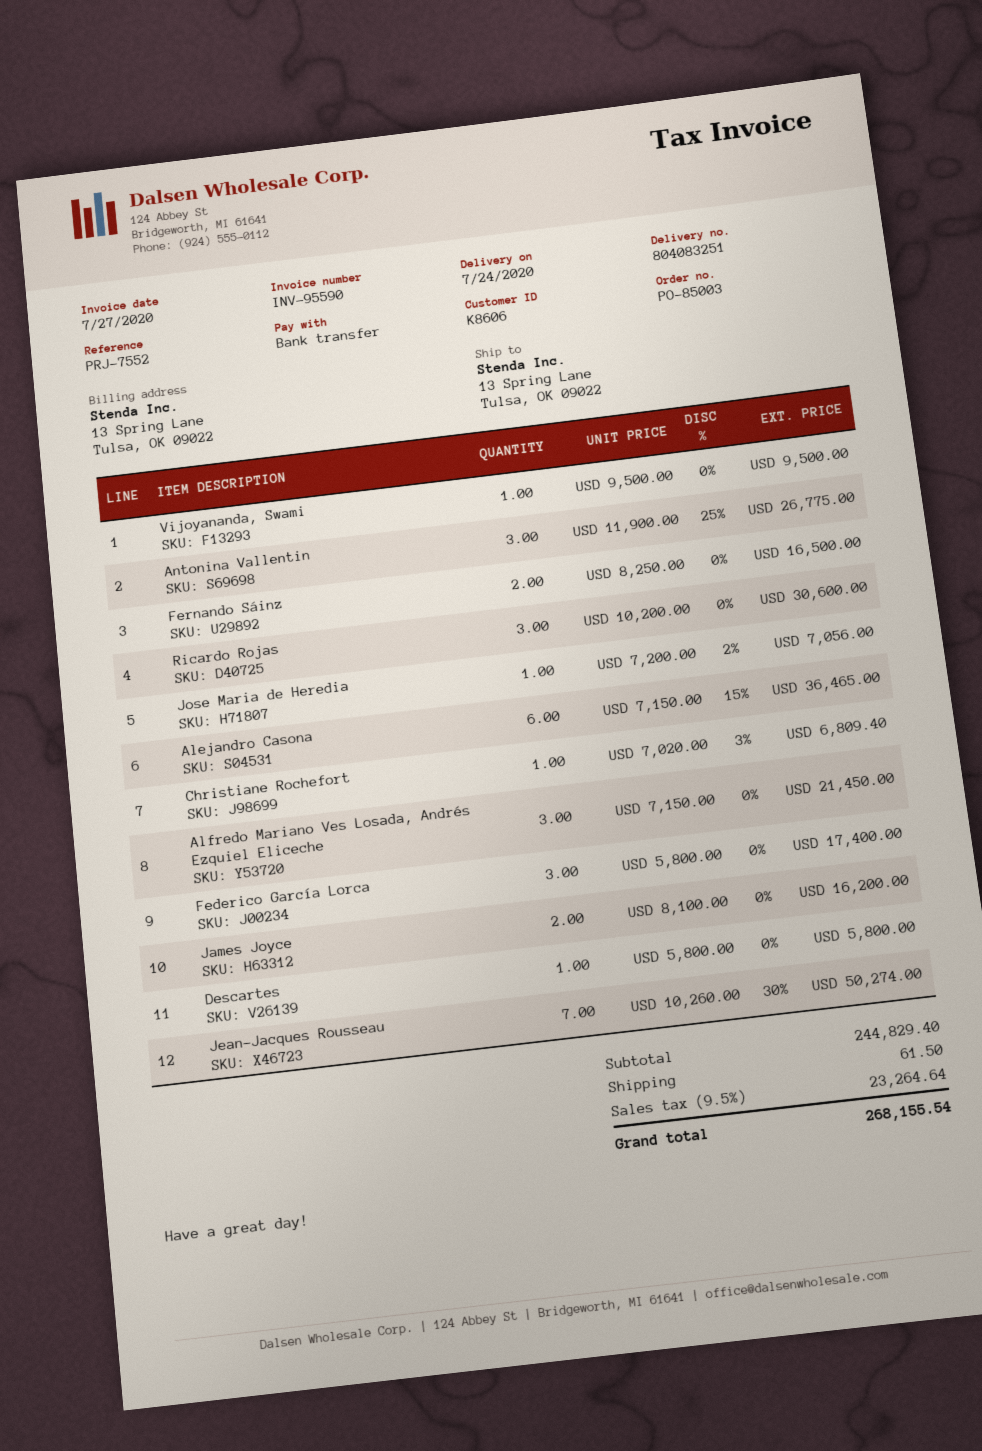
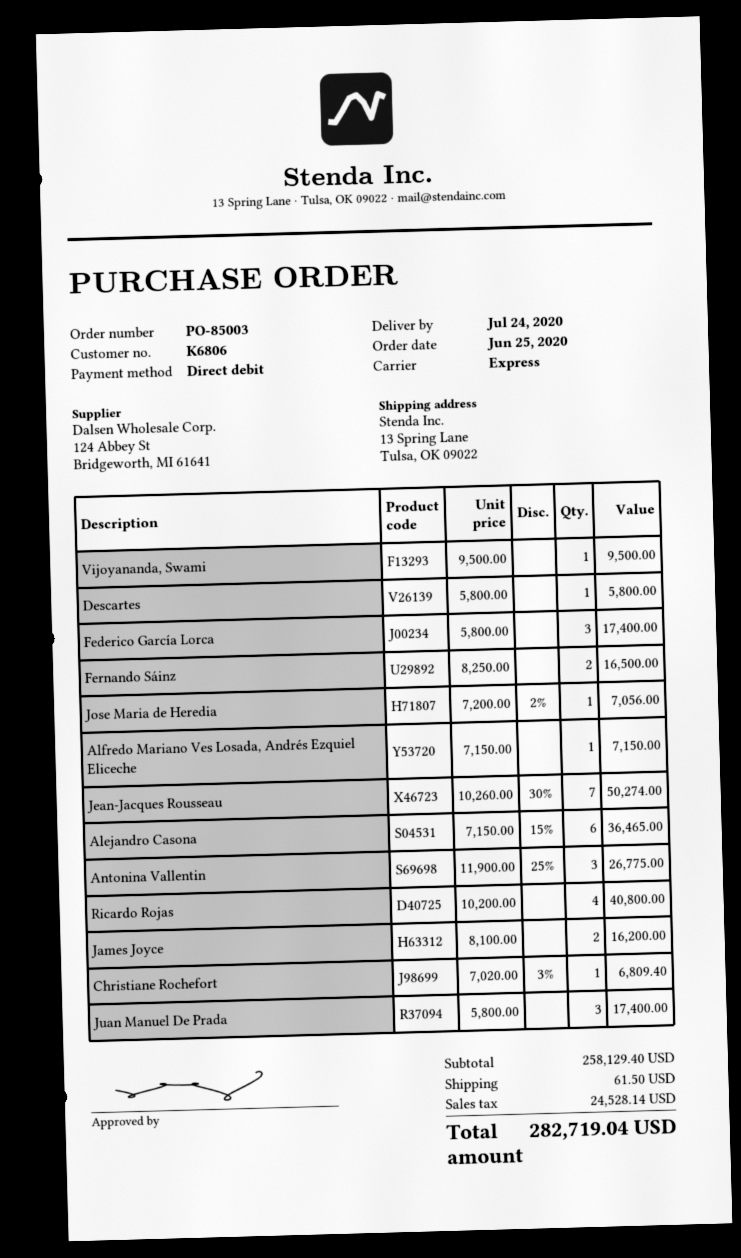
customer number: K8606 -> K6806
payment method: bank transfer -> direct debit
Ricardo Rojas: 3 x 10200.00 = 30600.00 -> 4 x 10200.00 = 40800.00
Alfredo Mariano Ves Losada, Andrés Ezquiel Eliceche: 3 x 7150.00 = 21450.00 -> 1 x 7150.00 = 7150.00
Juan Manuel De Prada: none -> 3 x 5800.00 = 17400.00
subtotal: 244829.40 -> 258129.40
tax: 23264.64 -> 24528.14
total: 268155.54 -> 282719.04

